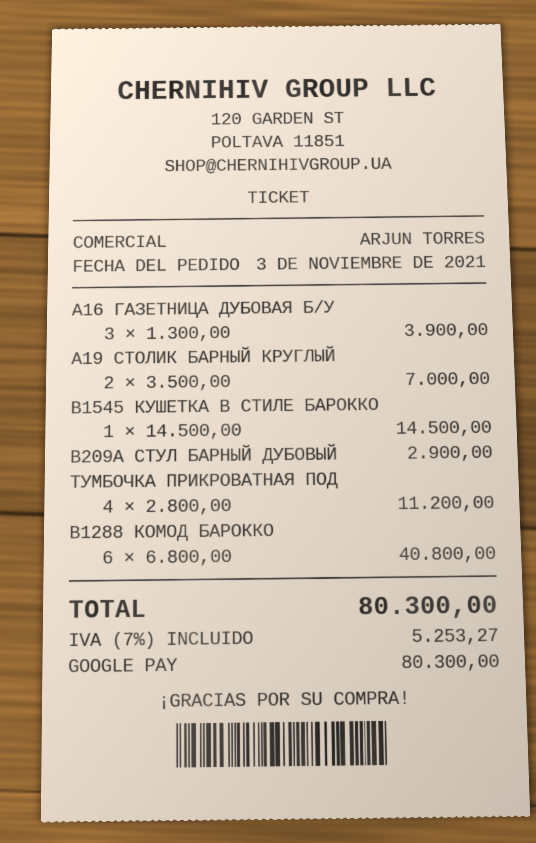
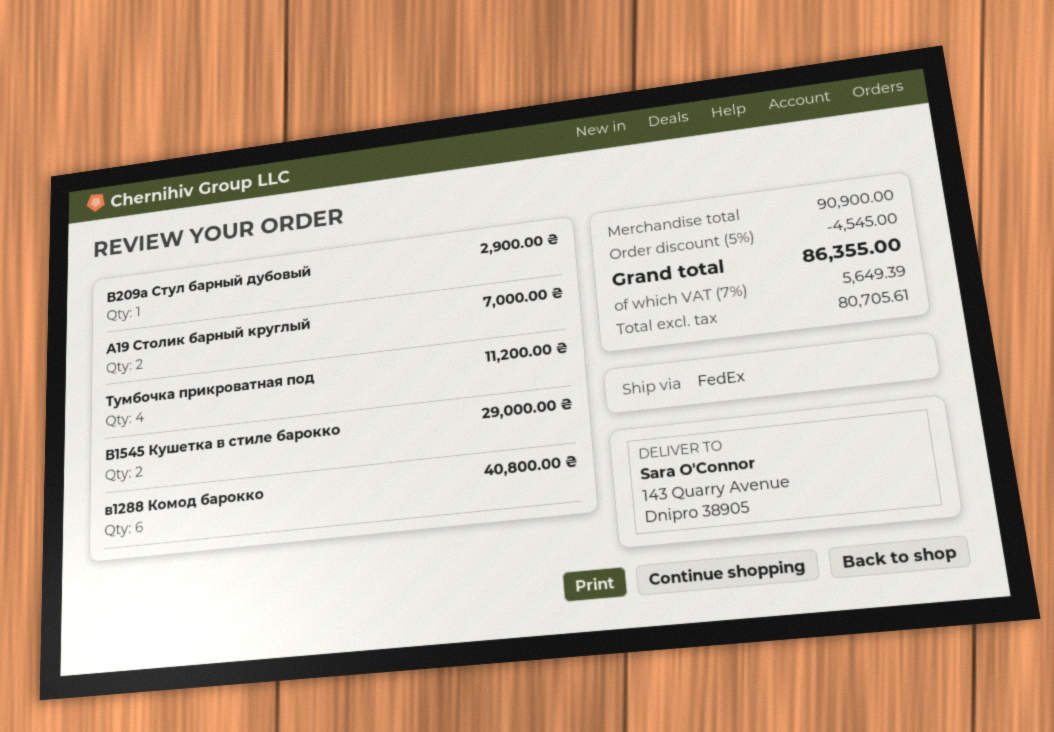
А16 ГАЗЕТНИЦА ДУБОВАЯ Б/У: 3 for 3900.00 -> none
В1545 КУШЕТКА В СТИЛЕ БАРОККО: 1 for 14500.00 -> 2 for 29000.00
discount: none -> 5% = 4545.00
tax: 7% = 5253.27 -> 7% = 5649.39
total: 80300.00 -> 86355.00

